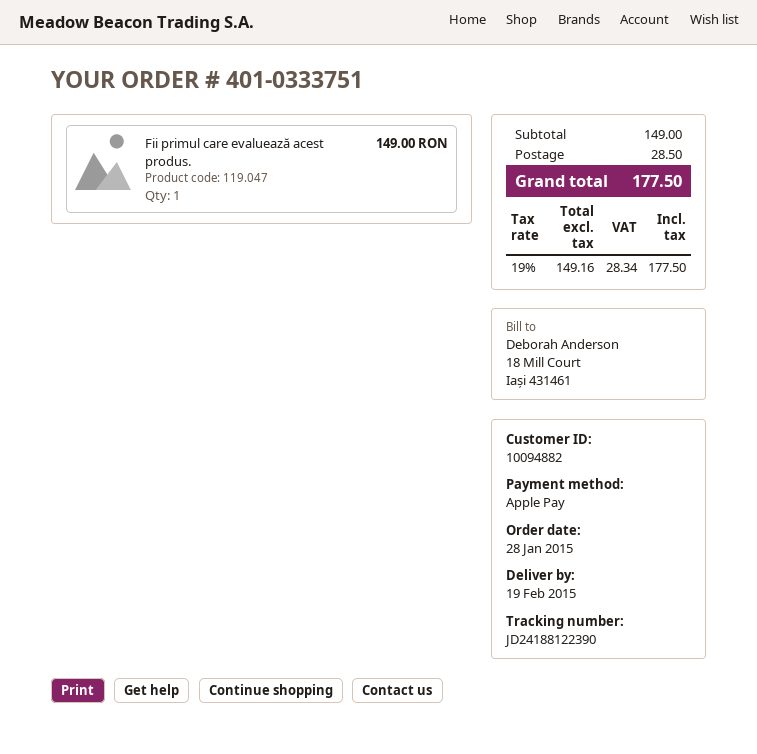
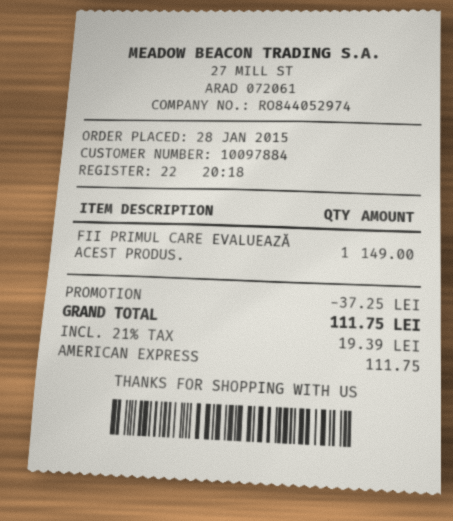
customer number: 10094882 -> 10097884
payment method: Apple Pay -> American Express
discount: none -> 37.25
shipping: 28.50 -> none
tax: 19% = 28.34 -> 21% = 19.39
total: 177.50 -> 111.75

